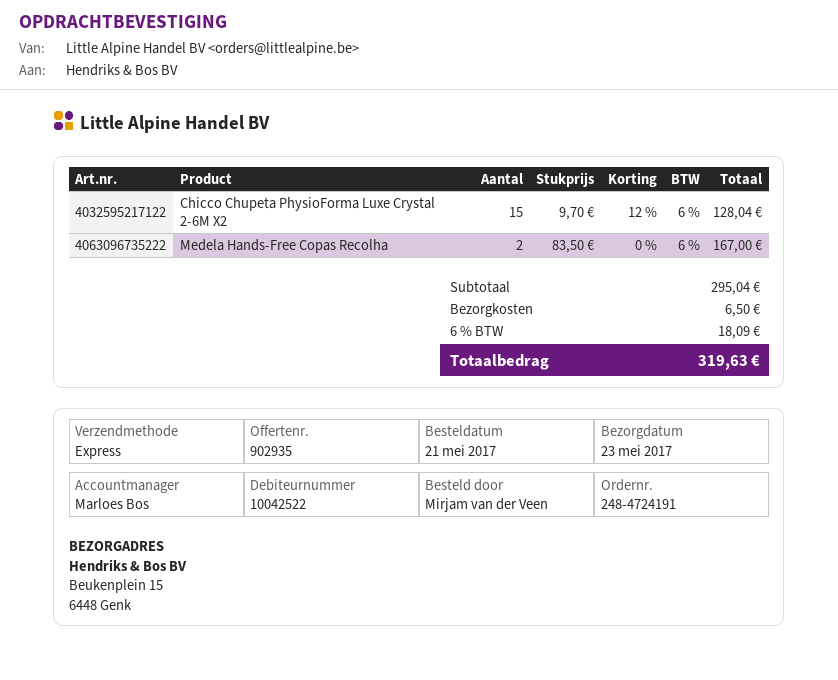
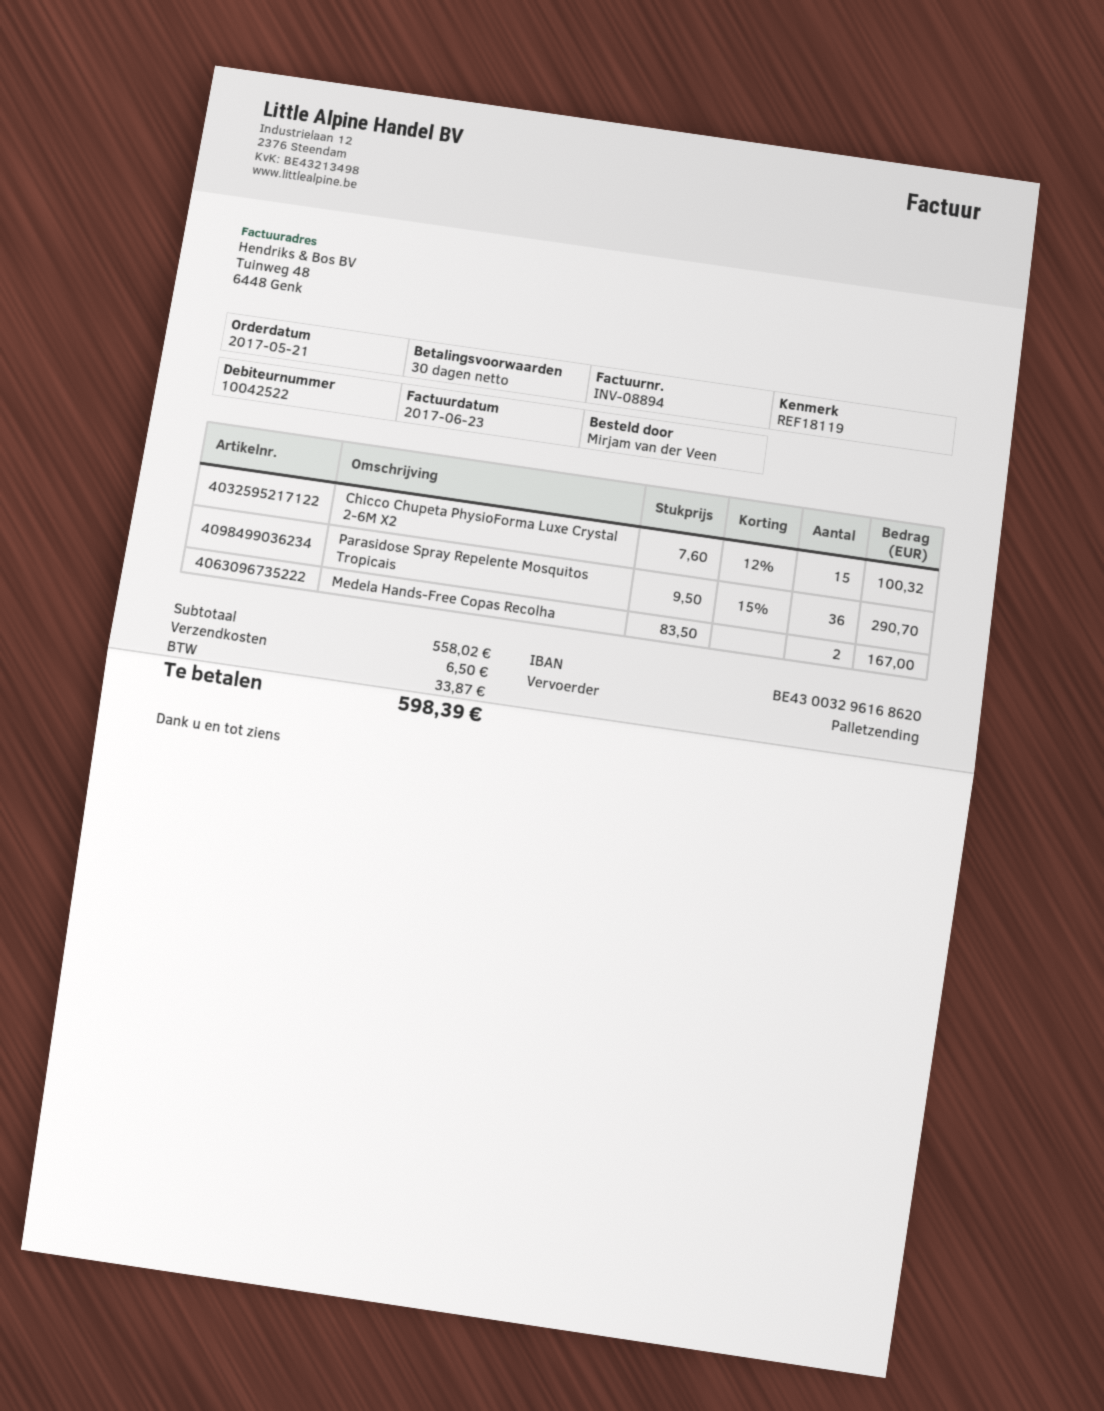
shipping method: express -> pallet freight
Chicco Chupeta PhysioForma Luxe Crystal 2-6M X2: 15 x 9.70 - 12% = 128.04 -> 15 x 7.60 - 12% = 100.32
Parasidose Spray Repelente Mosquitos Tropicais: none -> 36 x 9.50 - 15% = 290.70
subtotal: 295.04 -> 558.02
tax: 18.09 -> 33.87
total: 319.63 -> 598.39

